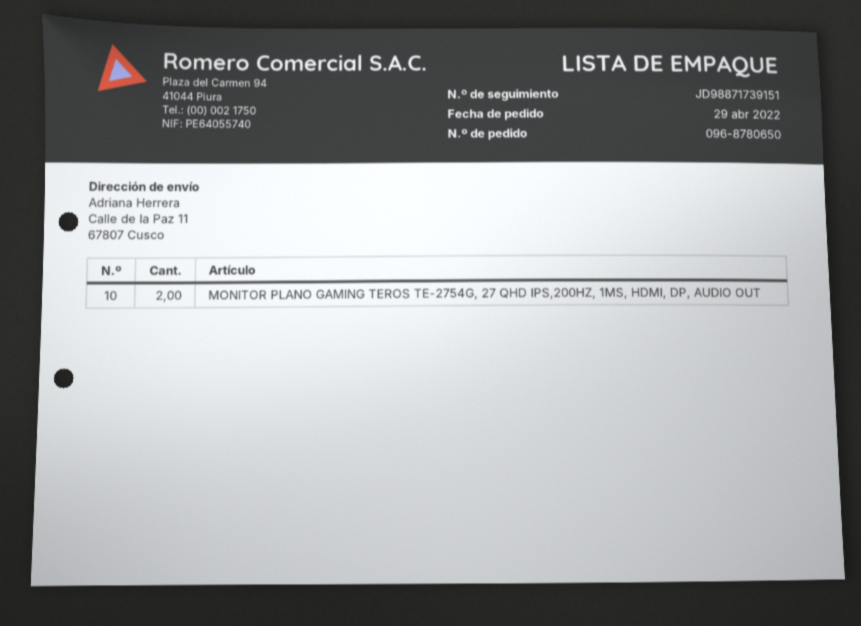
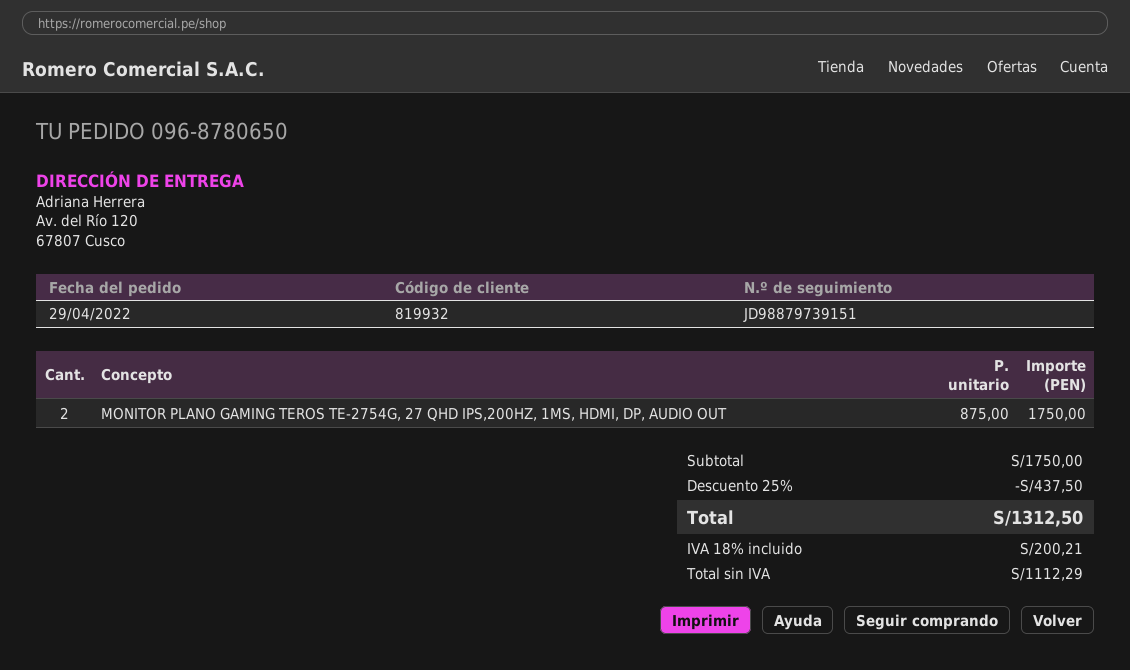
tracking number: JD98871739151 -> JD98879739151
ship to: Calle de la Paz 11, 67807 Cusco -> Av. del Río 120, 67807 Cusco

